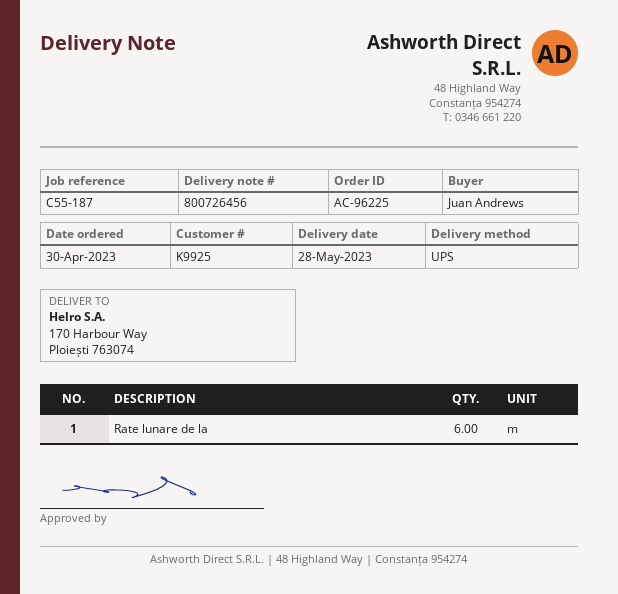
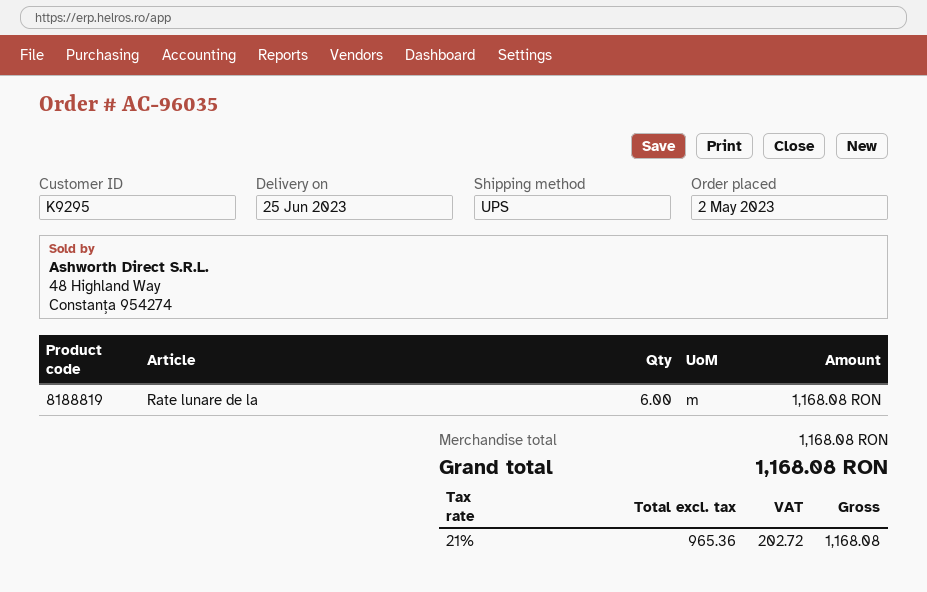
order number: AC-96225 -> AC-96035
order date: 2023-04-30 -> 2023-05-02
delivery date: 2023-05-28 -> 2023-06-25
customer number: K9925 -> K9295

